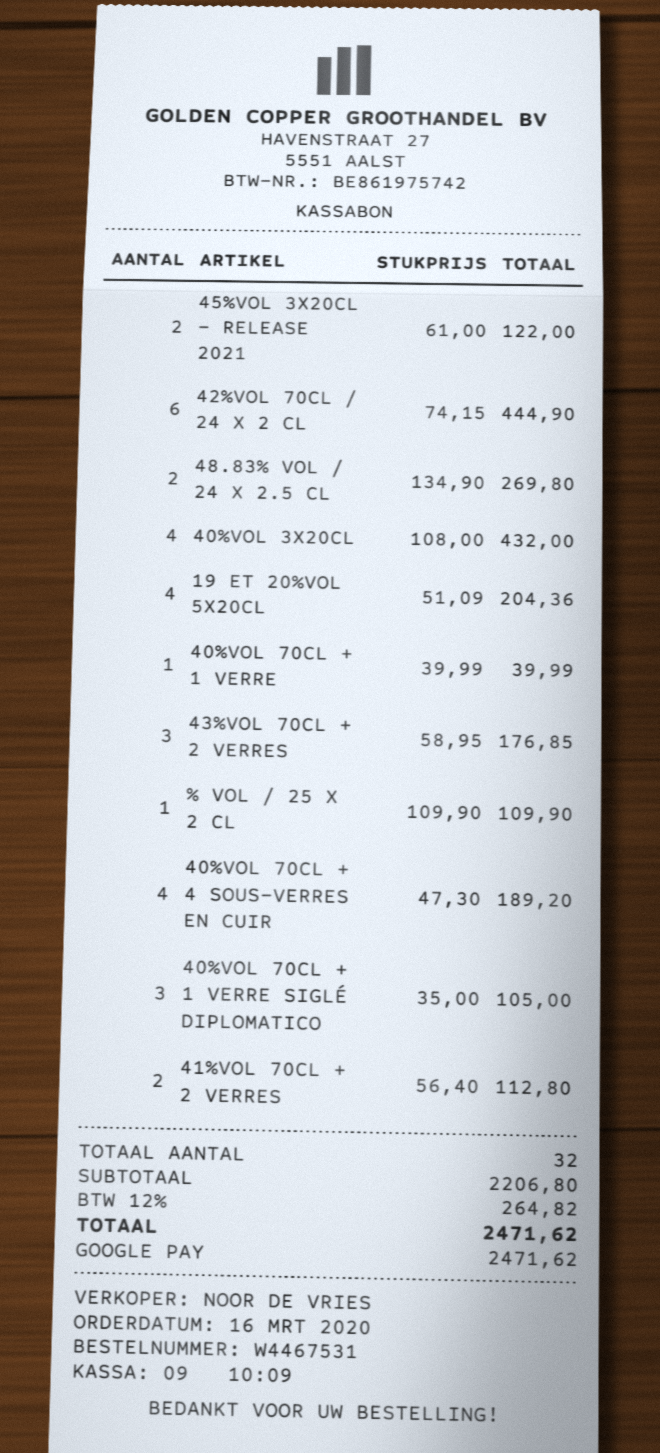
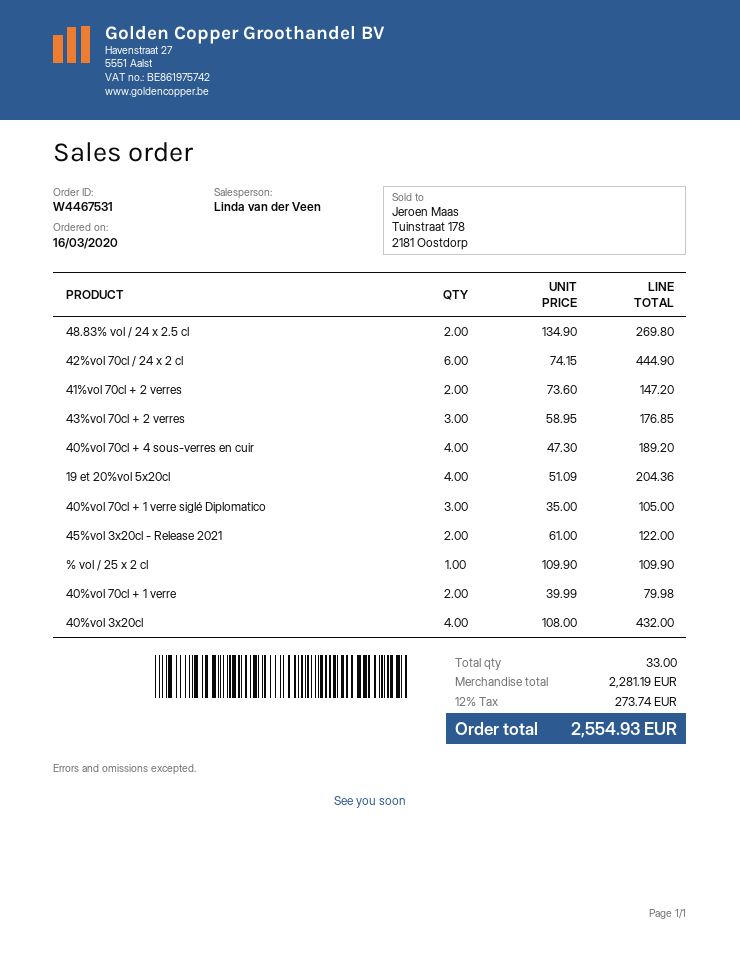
sales rep: NOOR DE VRIES -> Linda van der Veen
40%VOL 70CL + 1 VERRE: 1 x 39.99 = 39.99 -> 2 x 39.99 = 79.98
41%VOL 70CL + 2 VERRES: 2 x 56.40 = 112.80 -> 2 x 73.60 = 147.20
total quantity: 32 -> 33
subtotal: 2206.80 -> 2281.19
tax: 12% = 264.82 -> 12% = 273.74
total: 2471.62 -> 2554.93

